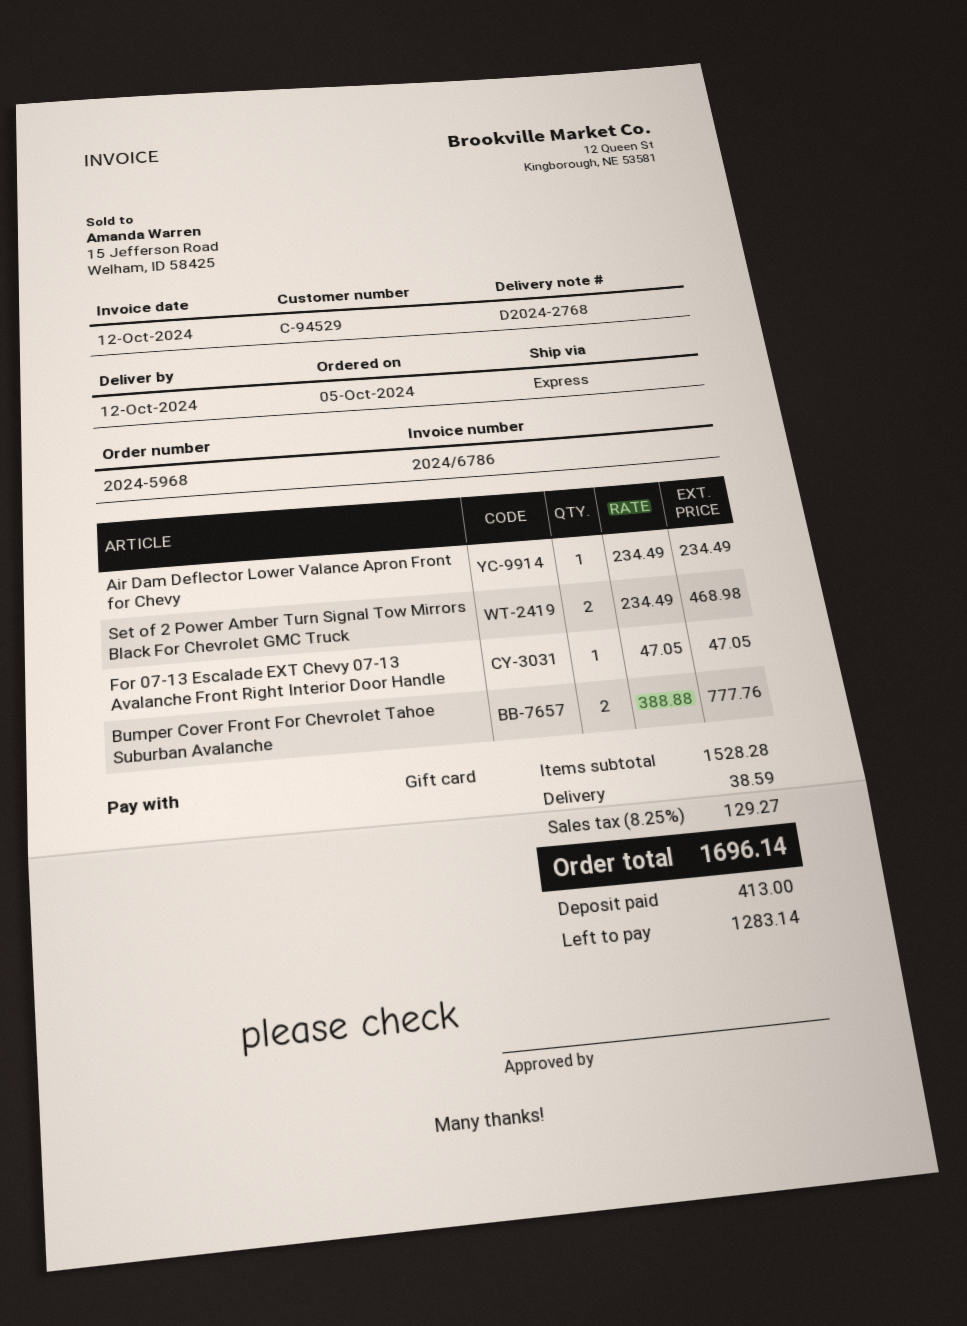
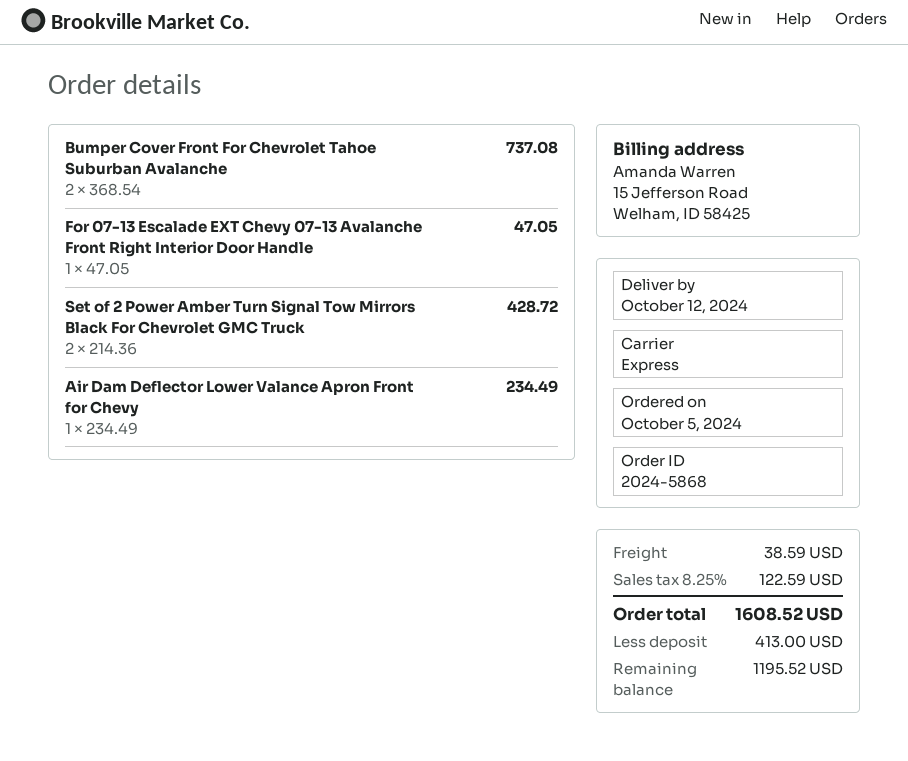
order number: 2024-5968 -> 2024-5868
Set of 2 Power Amber Turn Signal Tow Mirrors Black For Chevrolet GMC Truck: 2 x 234.49 = 468.98 -> 2 x 214.36 = 428.72
Bumper Cover Front For Chevrolet Tahoe Suburban Avalanche: 2 x 388.88 = 777.76 -> 2 x 368.54 = 737.08
tax: 8.25% = 129.27 -> 8.25% = 122.59
total: 1696.14 -> 1608.52
balance: 1283.14 -> 1195.52

